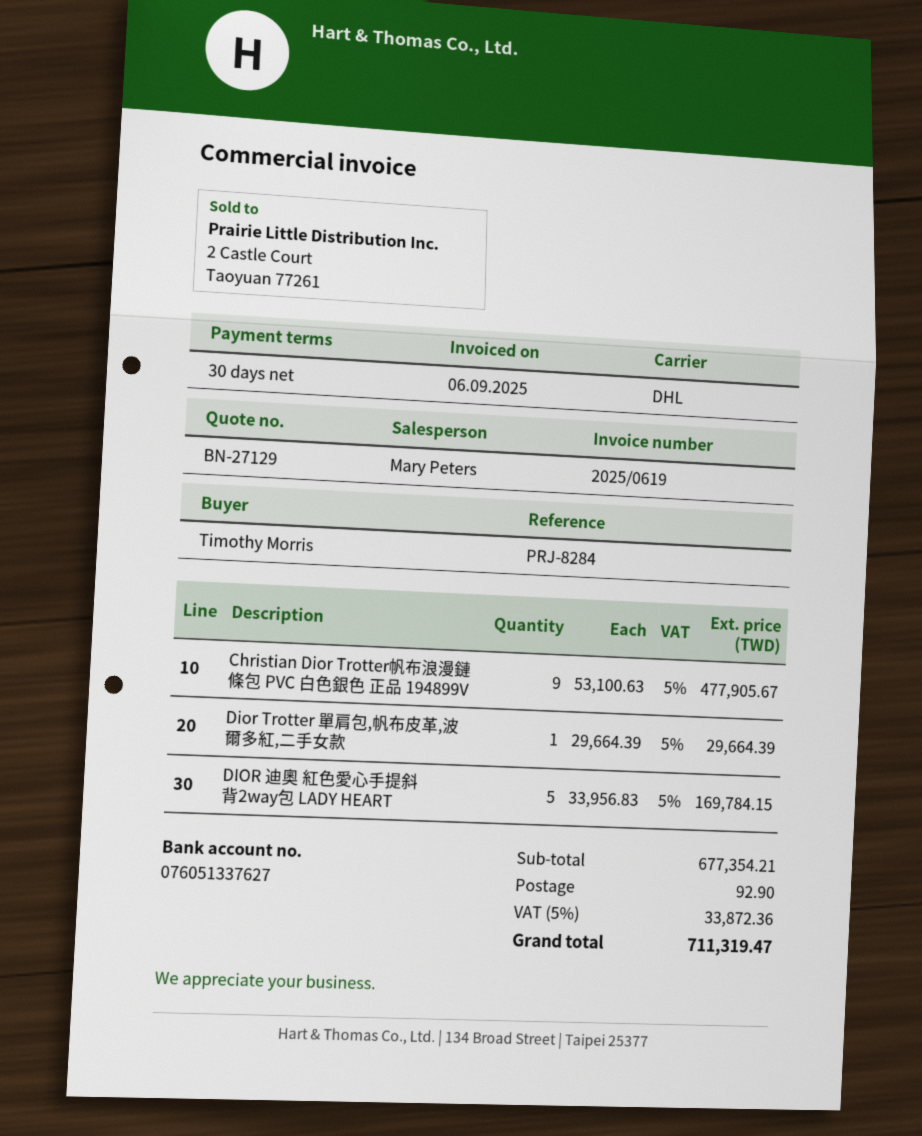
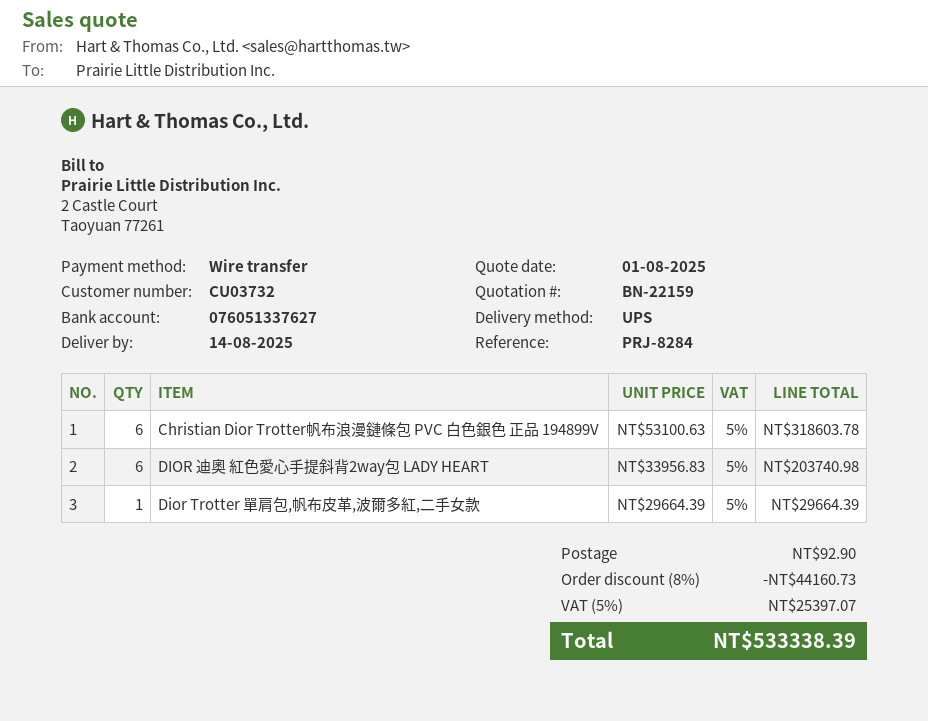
quote number: BN-27129 -> BN-22159
shipping method: DHL -> UPS
Christian Dior Trotter帆布浪漫鏈條包 PVC 白色銀色 正品 194899V: 9 x 53100.63 = 477905.67 -> 6 x 53100.63 = 318603.78
DIOR 迪奧 紅色愛心手提斜背2way包 LADY HEART: 5 x 33956.83 = 169784.15 -> 6 x 33956.83 = 203740.98
discount: none -> 8% = 44160.73
tax: 5% = 33872.36 -> 5% = 25397.07
total: 711319.47 -> 533338.39

